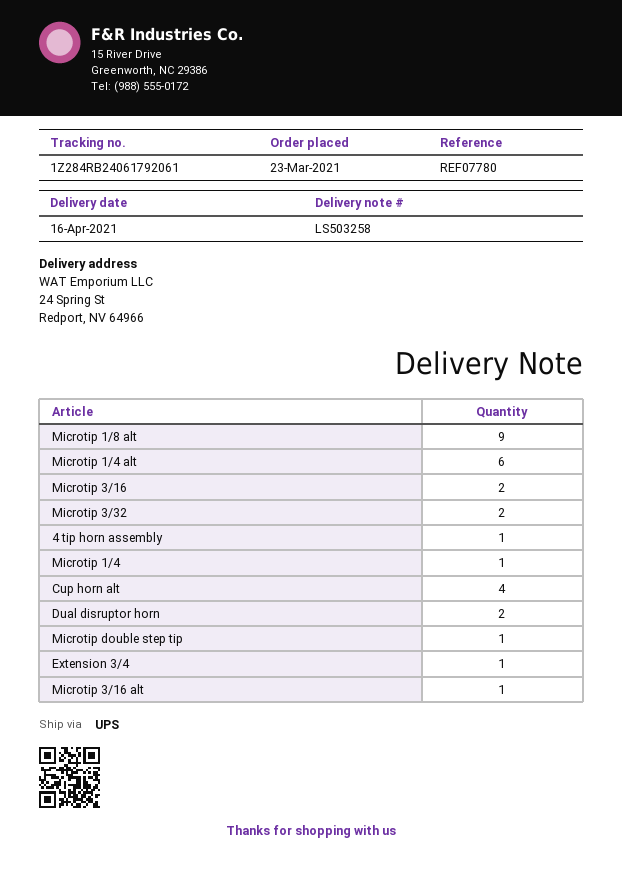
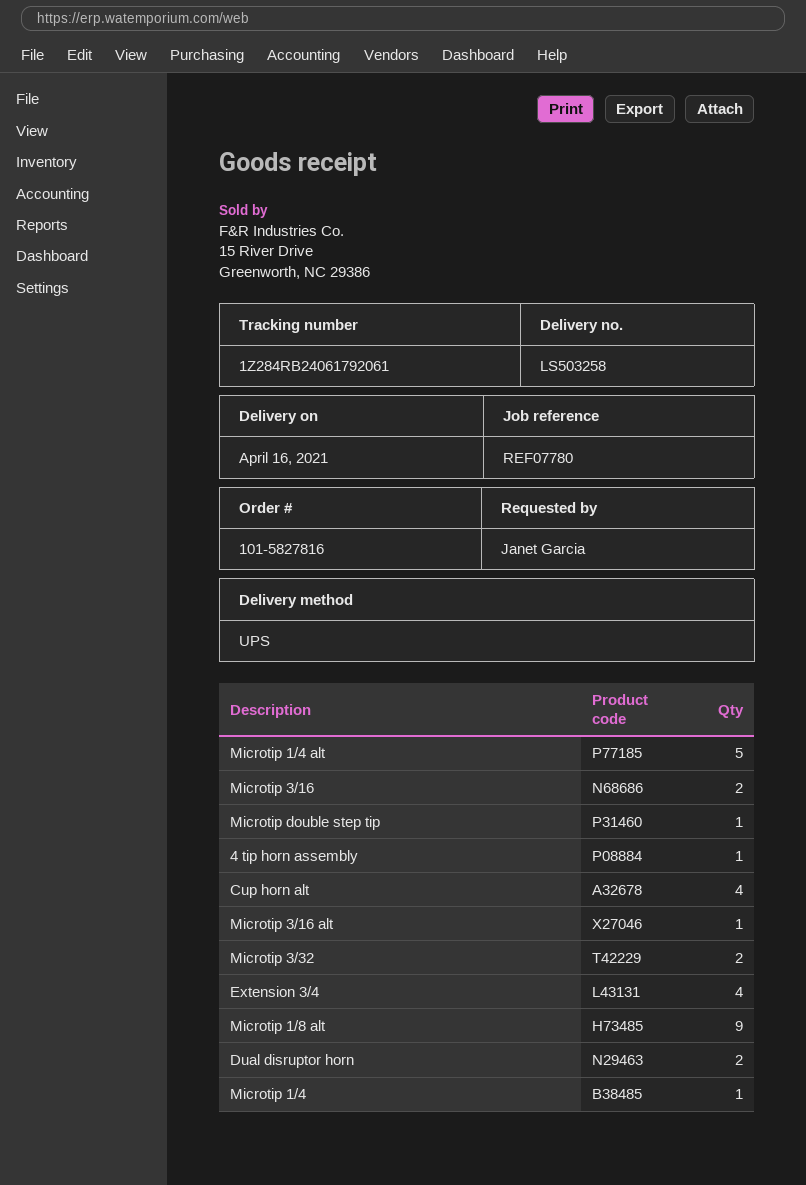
Microtip 1/4 alt: 6 -> 5
Extension 3/4: 1 -> 4

